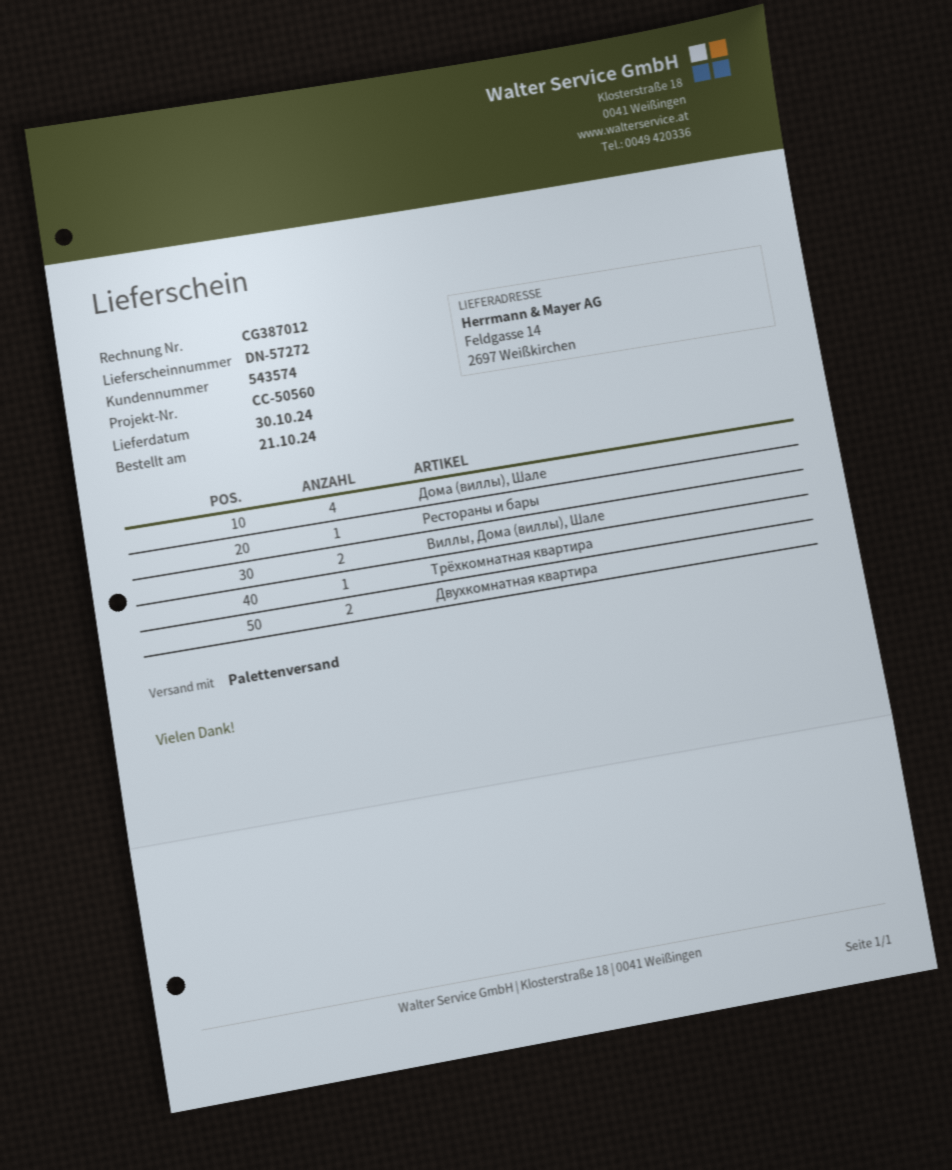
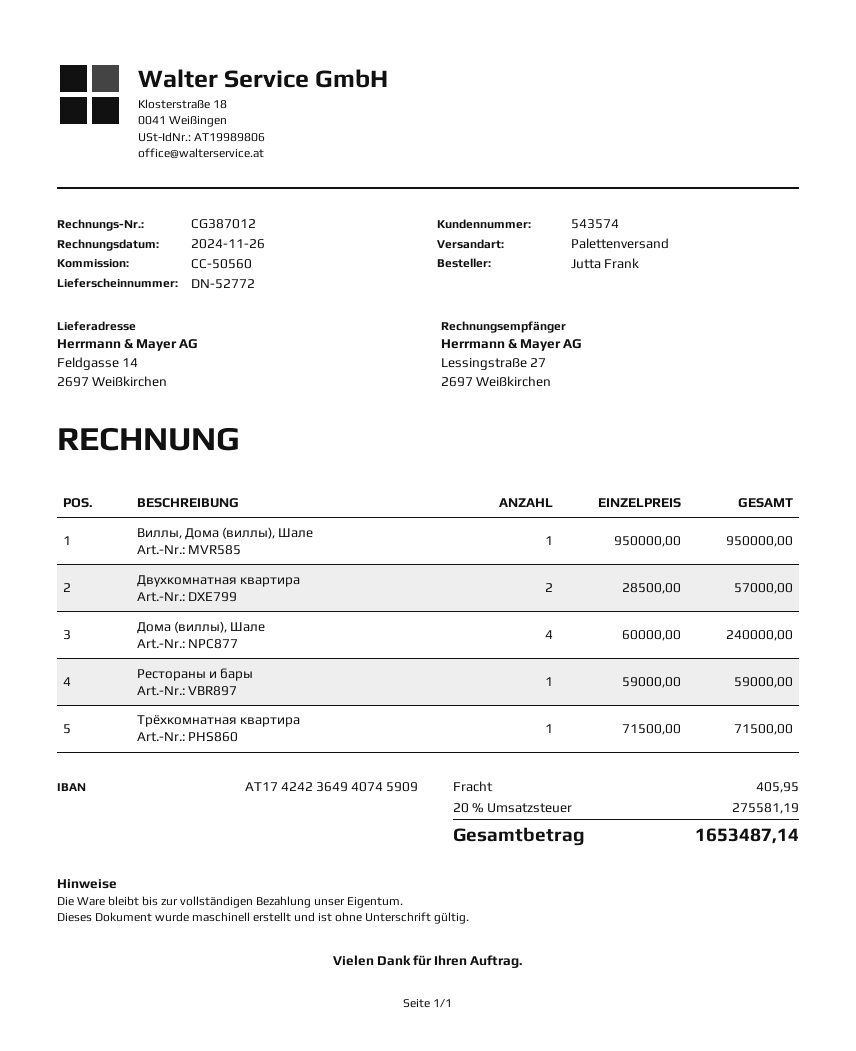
delivery note number: DN-57272 -> DN-52772
Виллы, Дома (виллы), Шале: 2 -> 1

